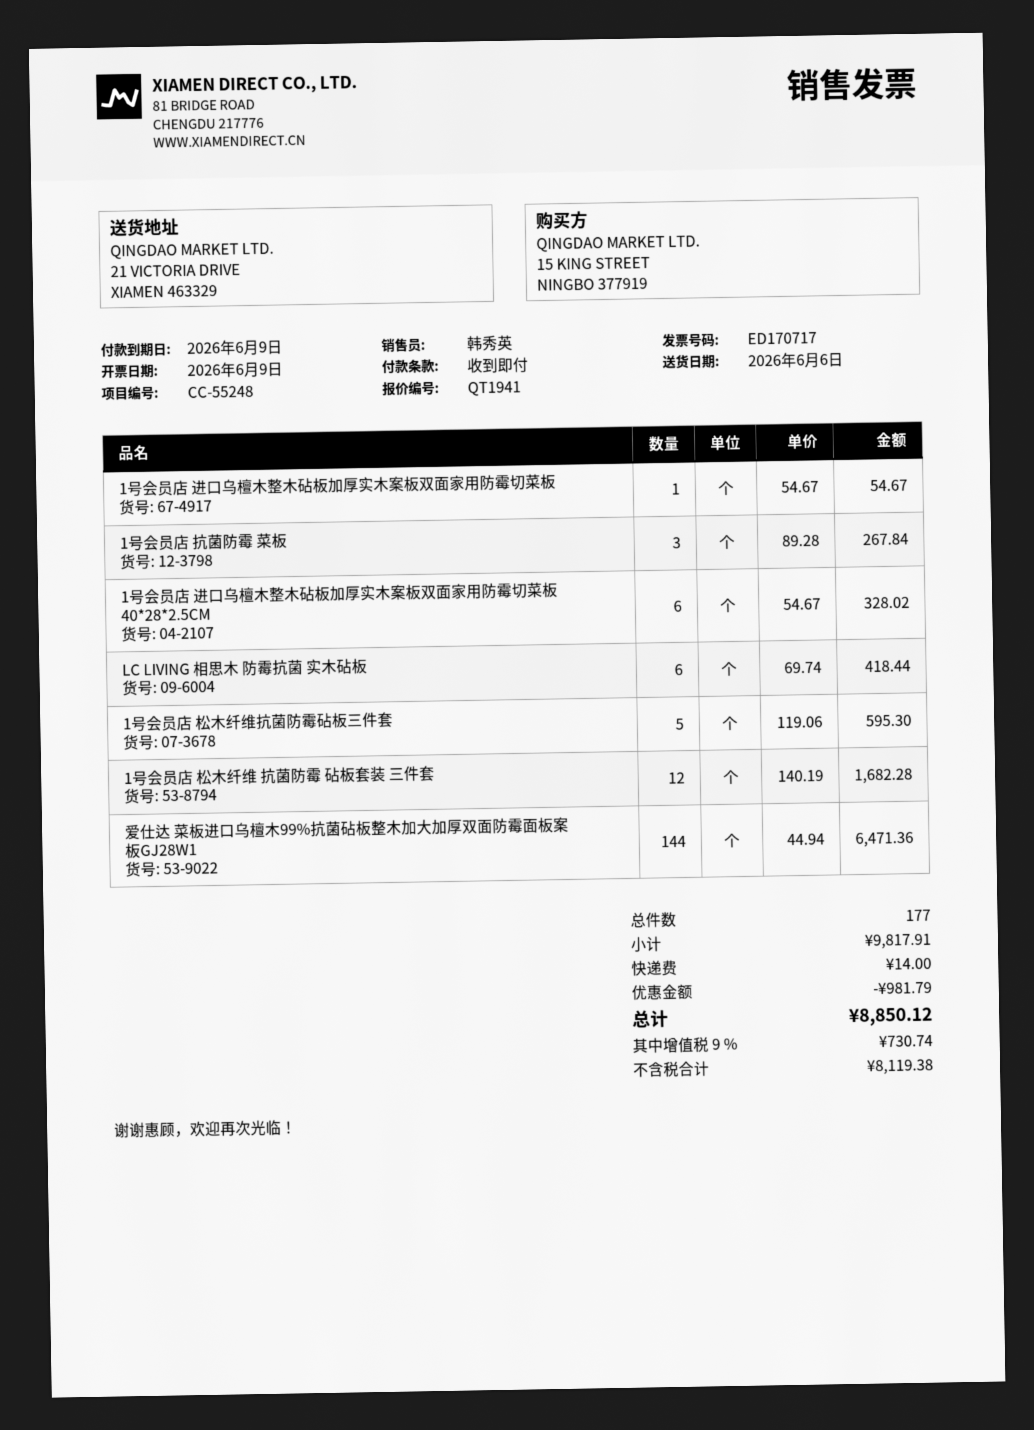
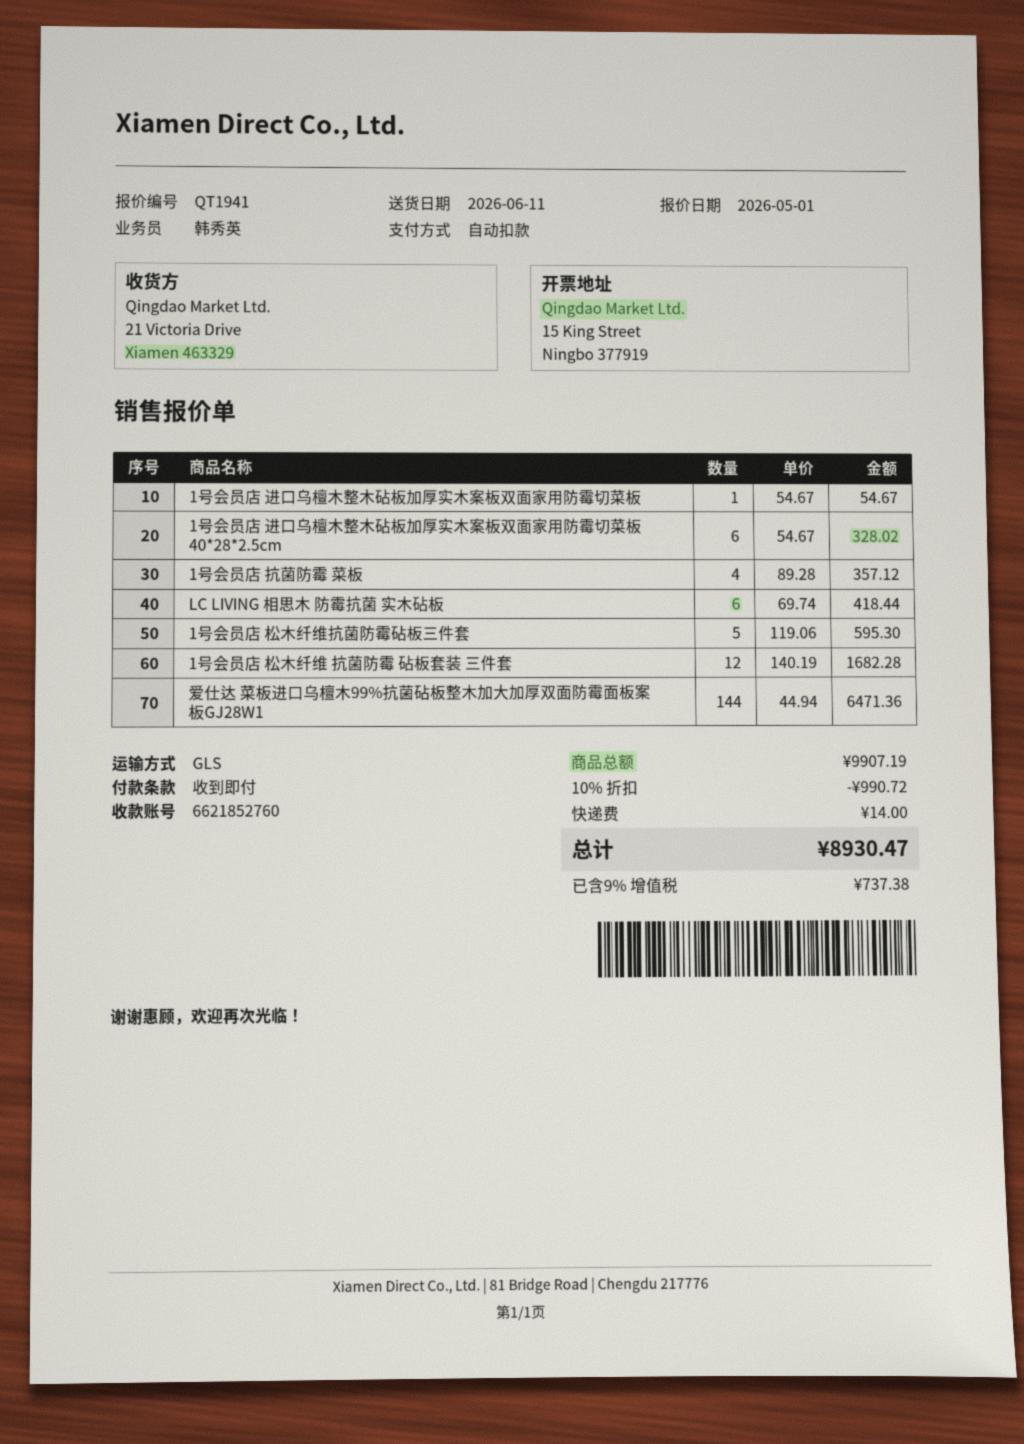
delivery date: 2026-06-06 -> 2026-06-11
1号会员店 抗菌防霉 菜板: 3 x 89.28 = 267.84 -> 4 x 89.28 = 357.12
subtotal: 9817.91 -> 9907.19
discount: 981.79 -> 990.72
tax: 9% = 730.74 -> 9% = 737.38
total: 8850.12 -> 8930.47

